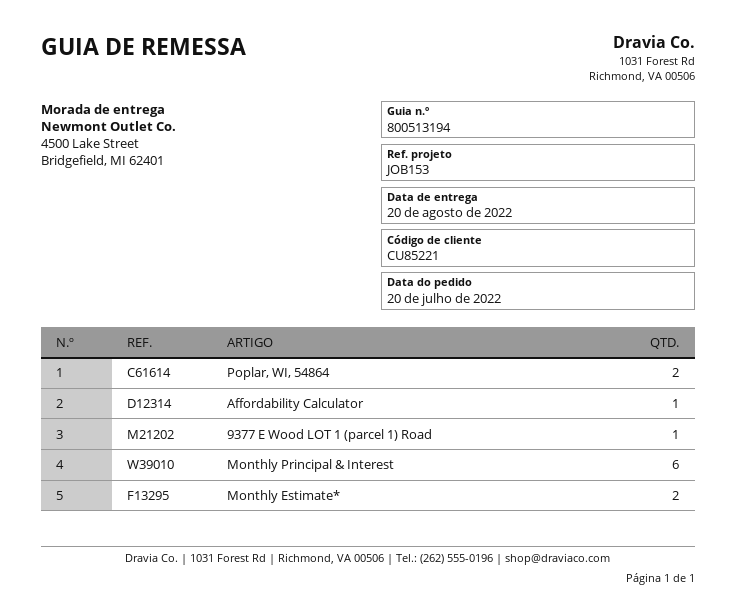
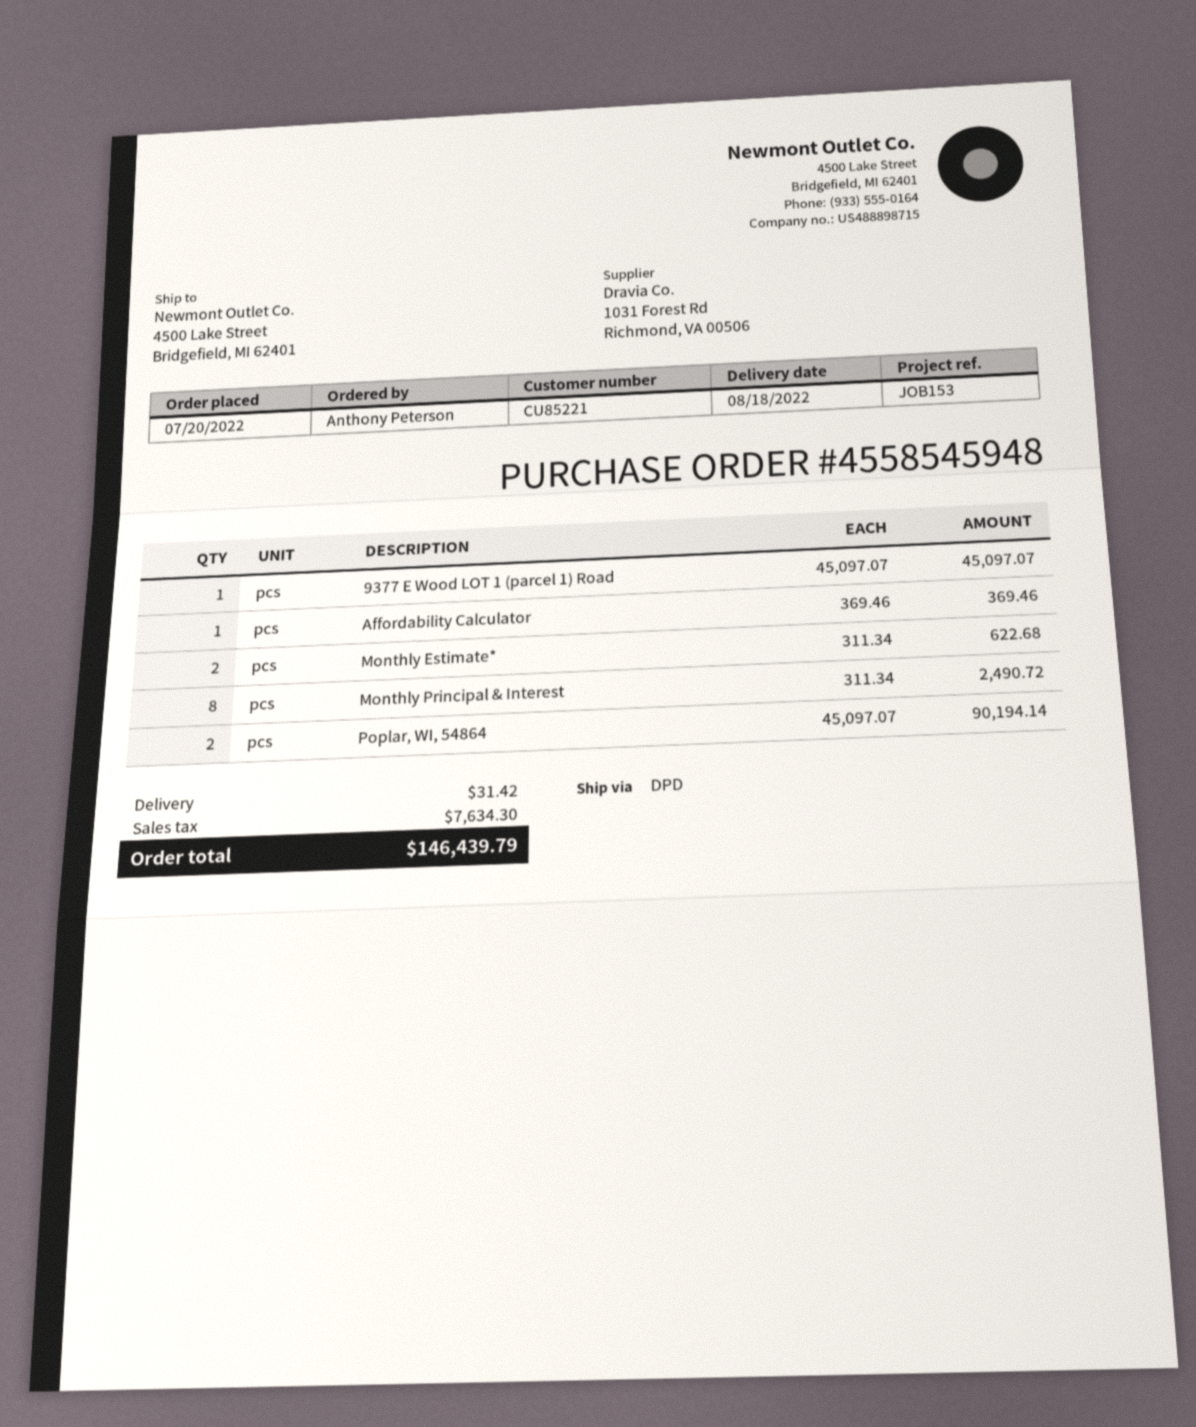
delivery date: 2022-08-20 -> 2022-08-18
Monthly Principal & Interest: 6 -> 8

